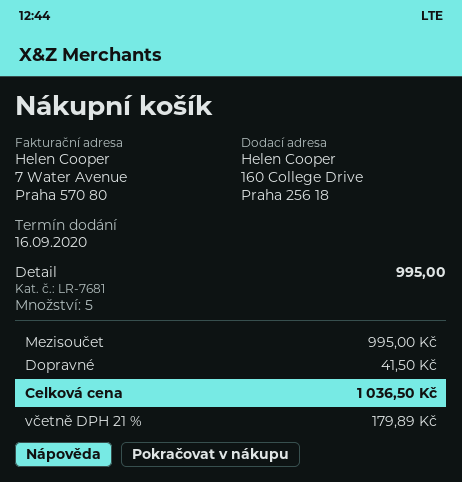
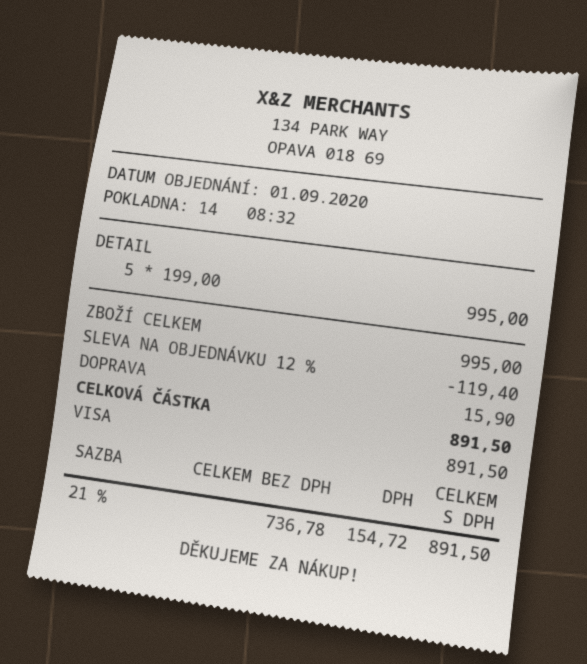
discount: none -> 12% = 119.40
shipping: 41.50 -> 15.90
tax: 21% = 179.89 -> 21% = 154.72
total: 1036.50 -> 891.50

